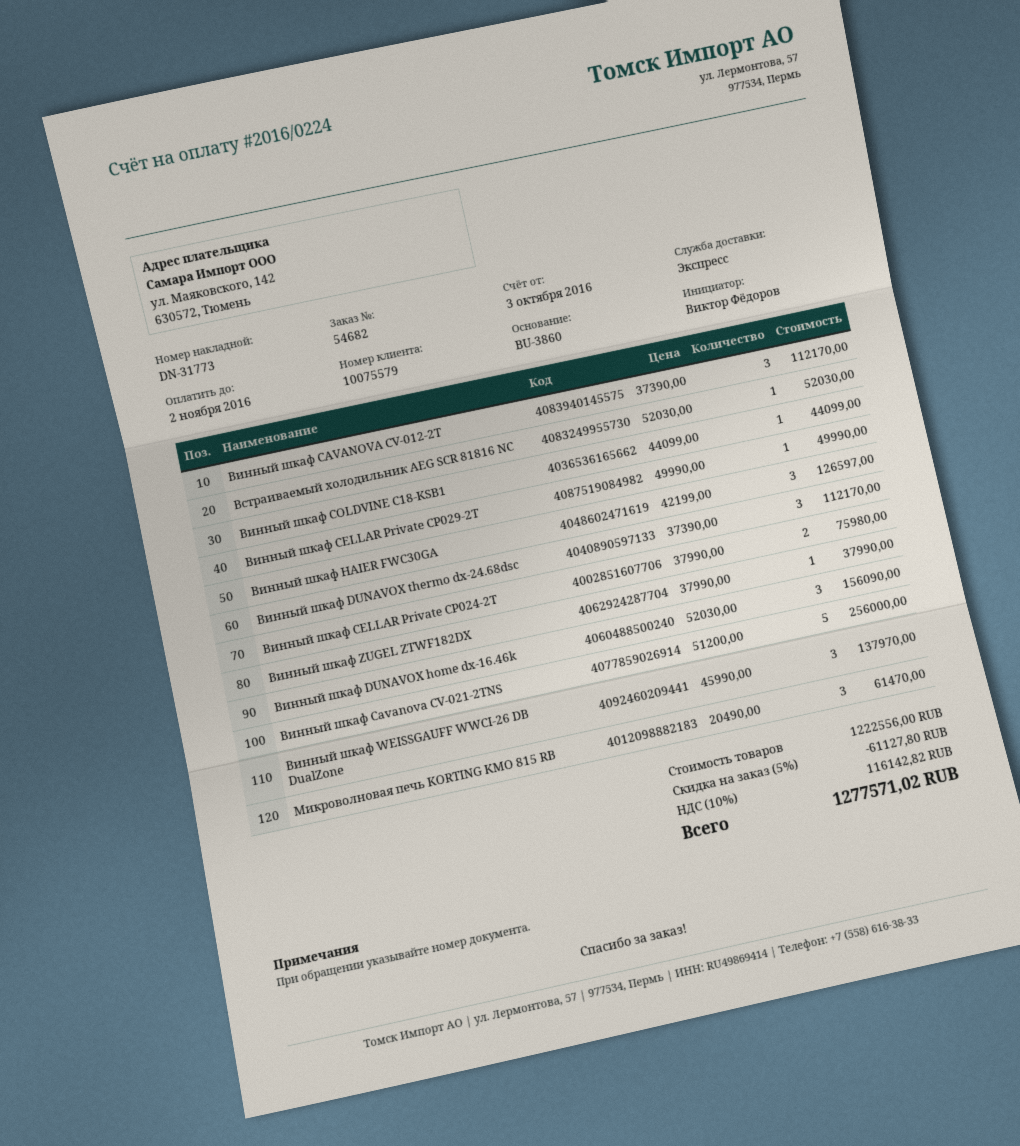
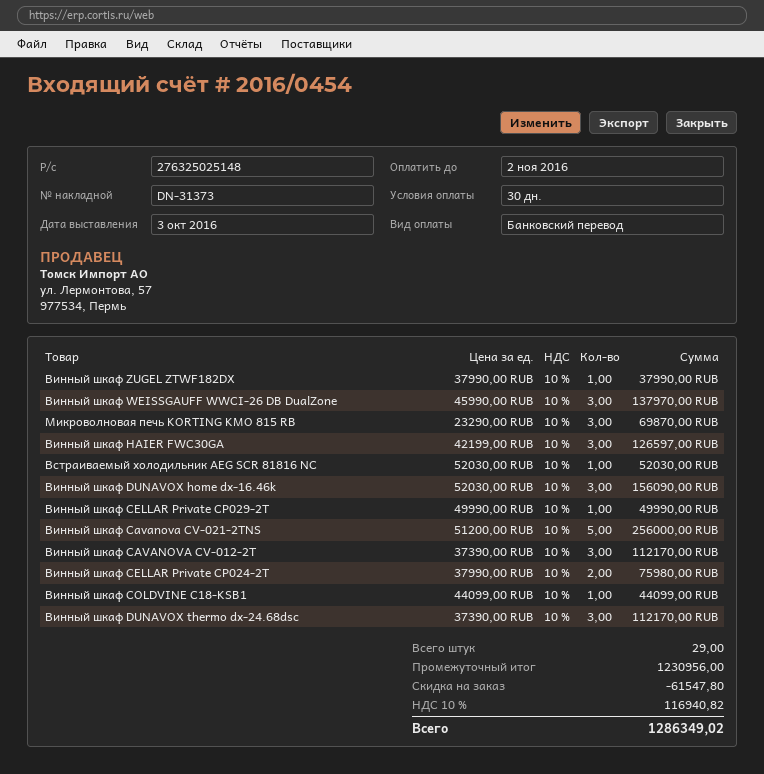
delivery note number: DN-31773 -> DN-31373
invoice number: 2016/0224 -> 2016/0454
Микроволновая печь KORTING KMO 815 RB: 3 x 20490.00 = 61470.00 -> 3 x 23290.00 = 69870.00
subtotal: 1222556.00 -> 1230956.00
discount: 61127.80 -> 61547.80
tax: 10% = 116142.82 -> 10% = 116940.82
total: 1277571.02 -> 1286349.02

